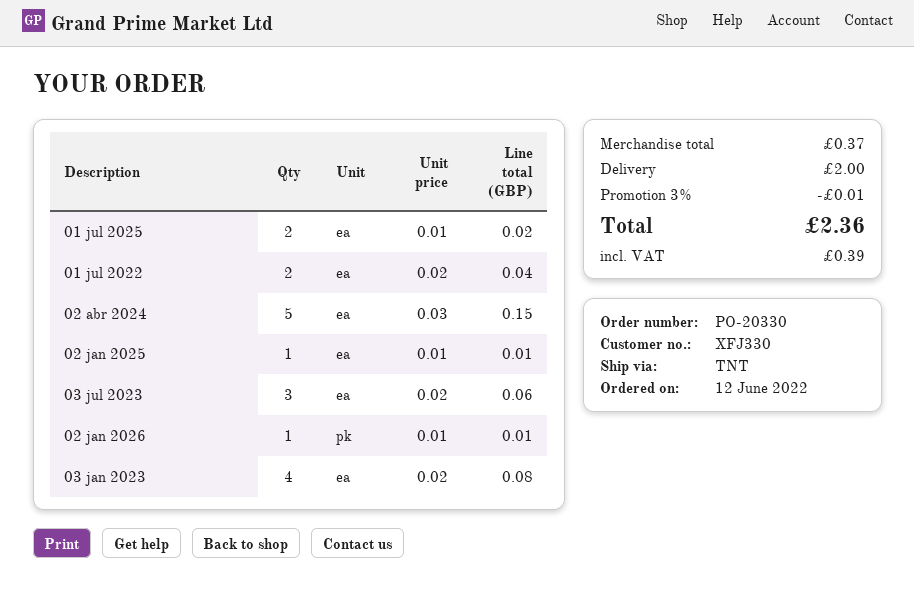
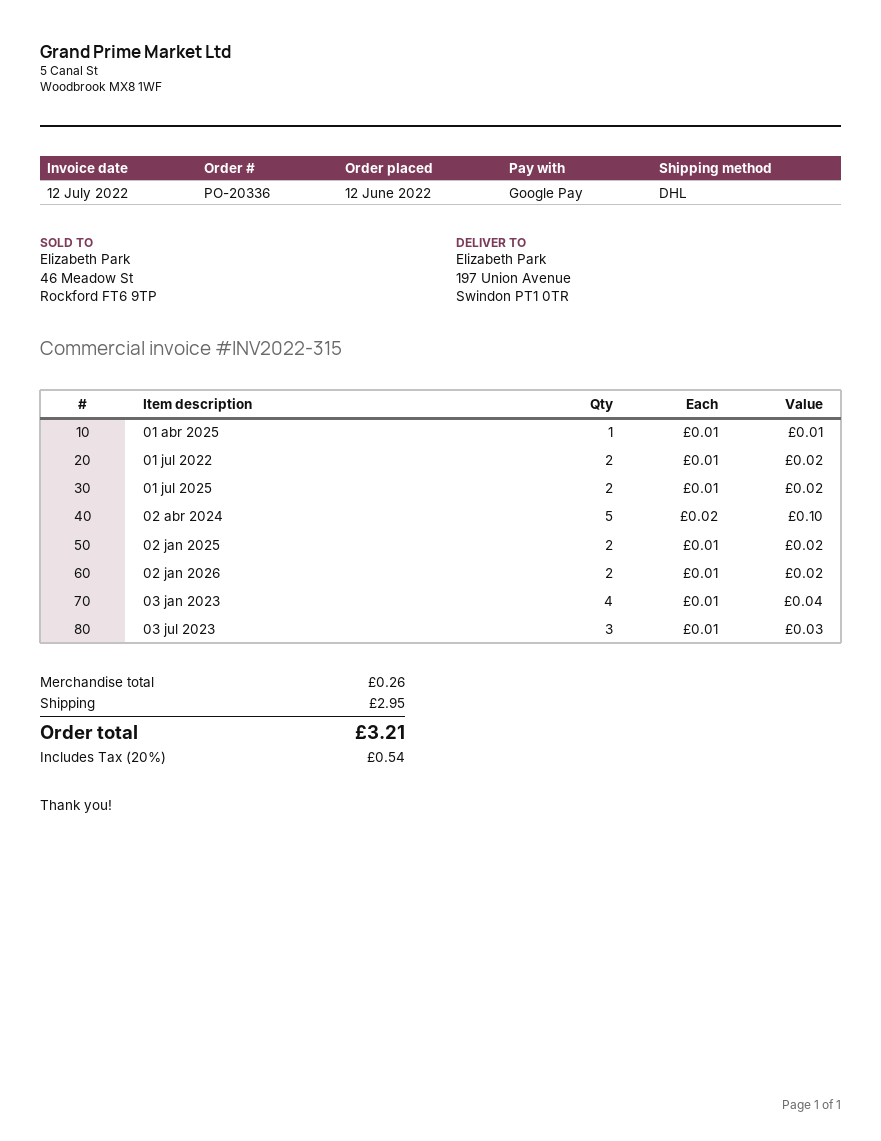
order number: PO-20330 -> PO-20336
shipping method: TNT -> DHL
01 jul 2022: 2 x 0.02 = 0.04 -> 2 x 0.01 = 0.02
02 abr 2024: 5 x 0.03 = 0.15 -> 5 x 0.02 = 0.10
02 jan 2025: 1 x 0.01 = 0.01 -> 2 x 0.01 = 0.02
03 jul 2023: 3 x 0.02 = 0.06 -> 3 x 0.01 = 0.03
02 jan 2026: 1 x 0.01 = 0.01 -> 2 x 0.01 = 0.02
03 jan 2023: 4 x 0.02 = 0.08 -> 4 x 0.01 = 0.04
01 abr 2025: none -> 1 x 0.01 = 0.01
subtotal: 0.37 -> 0.26
discount: 3% = 0.01 -> none
shipping: 2.00 -> 2.95
tax: 0.39 -> 0.54
total: 2.36 -> 3.21

